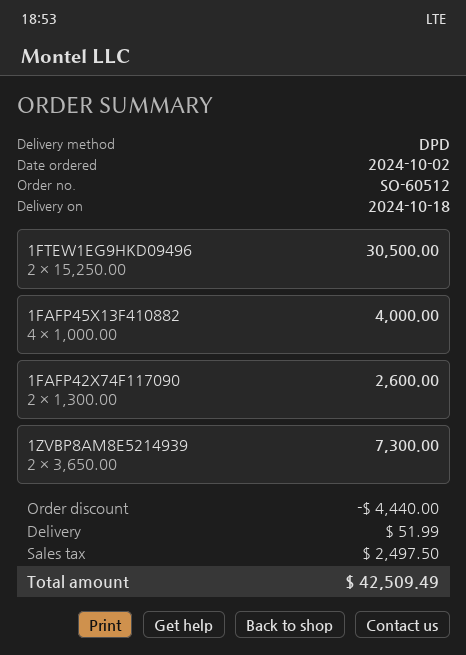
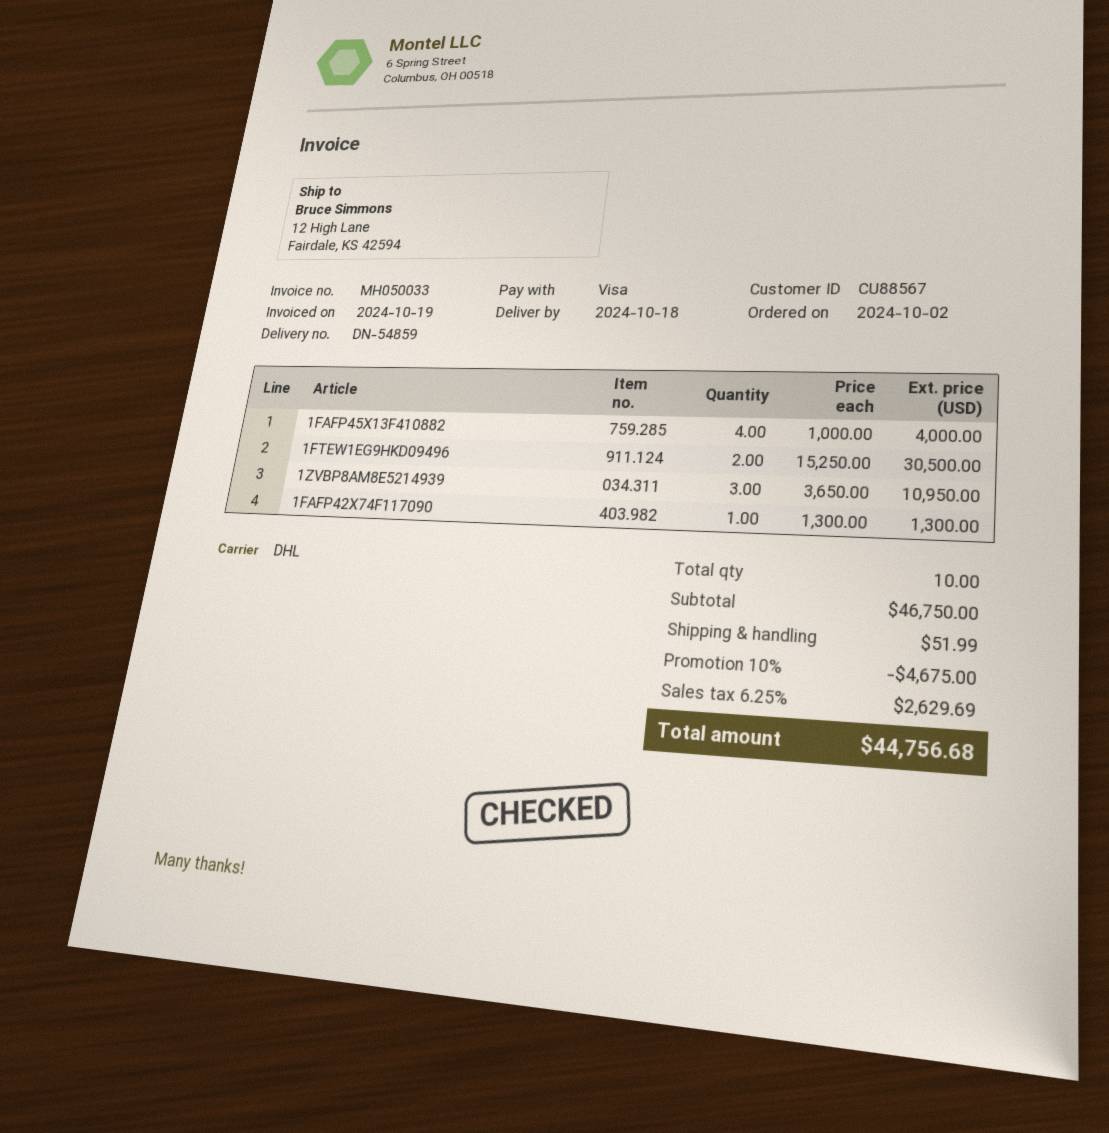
shipping method: DPD -> DHL
1FAFP42X74F117090: 2 x 1300.00 = 2600.00 -> 1 x 1300.00 = 1300.00
1ZVBP8AM8E5214939: 2 x 3650.00 = 7300.00 -> 3 x 3650.00 = 10950.00
discount: 4440.00 -> 4675.00
tax: 2497.50 -> 2629.69
total: 42509.49 -> 44756.68

